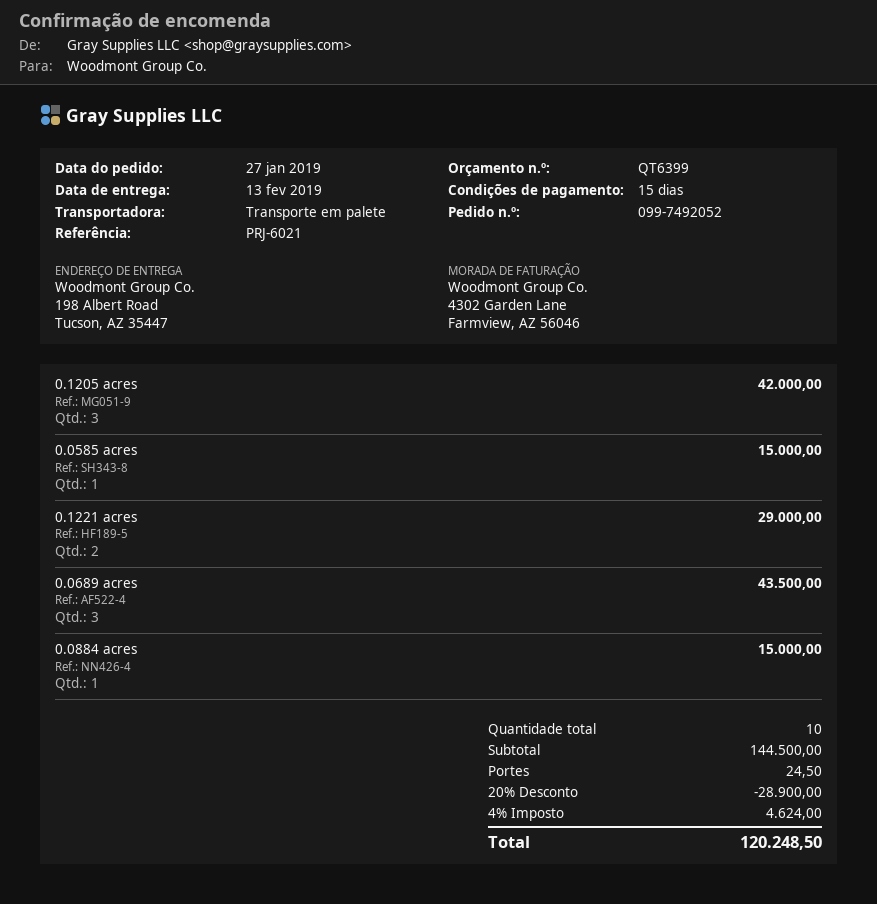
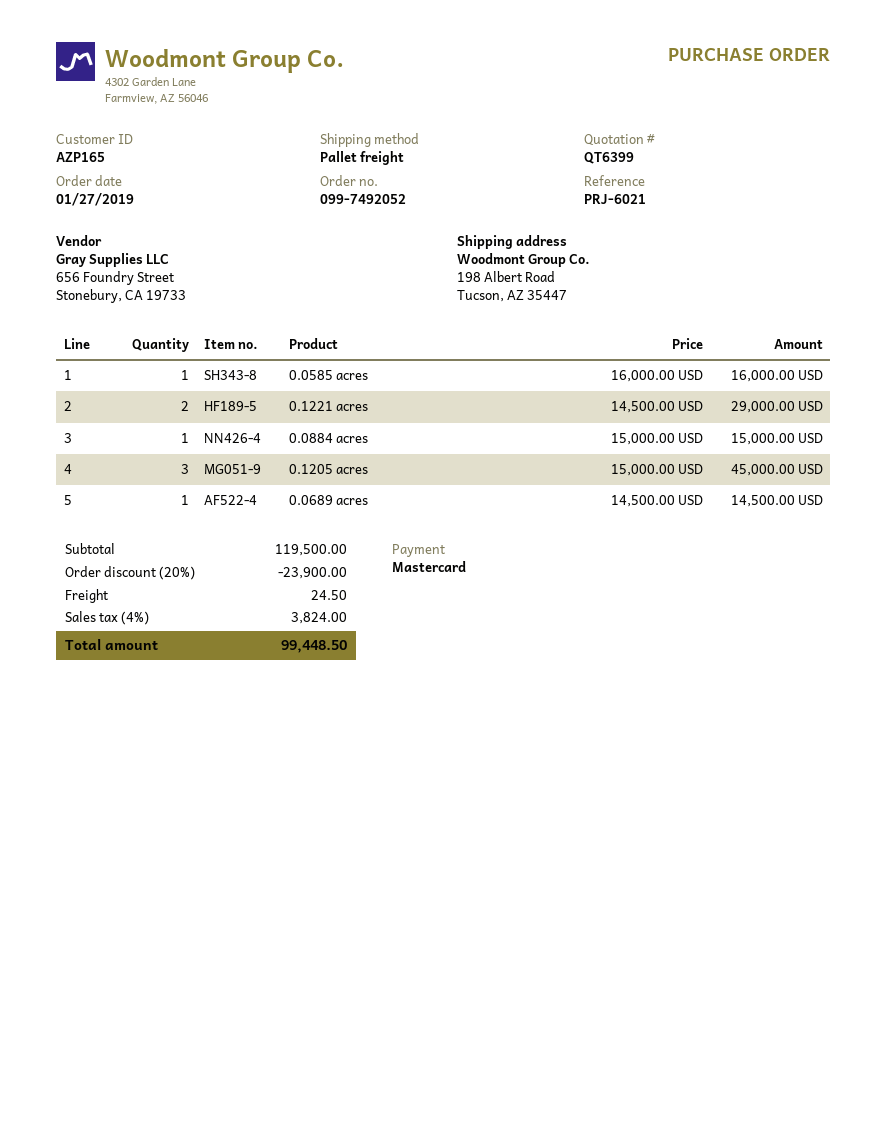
0.1205 acres: 3 for 42000.00 -> 3 for 45000.00
0.0585 acres: 1 for 15000.00 -> 1 for 16000.00
0.0689 acres: 3 for 43500.00 -> 1 for 14500.00
subtotal: 144500.00 -> 119500.00
discount: 20% = 28900.00 -> 20% = 23900.00
tax: 4% = 4624.00 -> 4% = 3824.00
total: 120248.50 -> 99448.50

